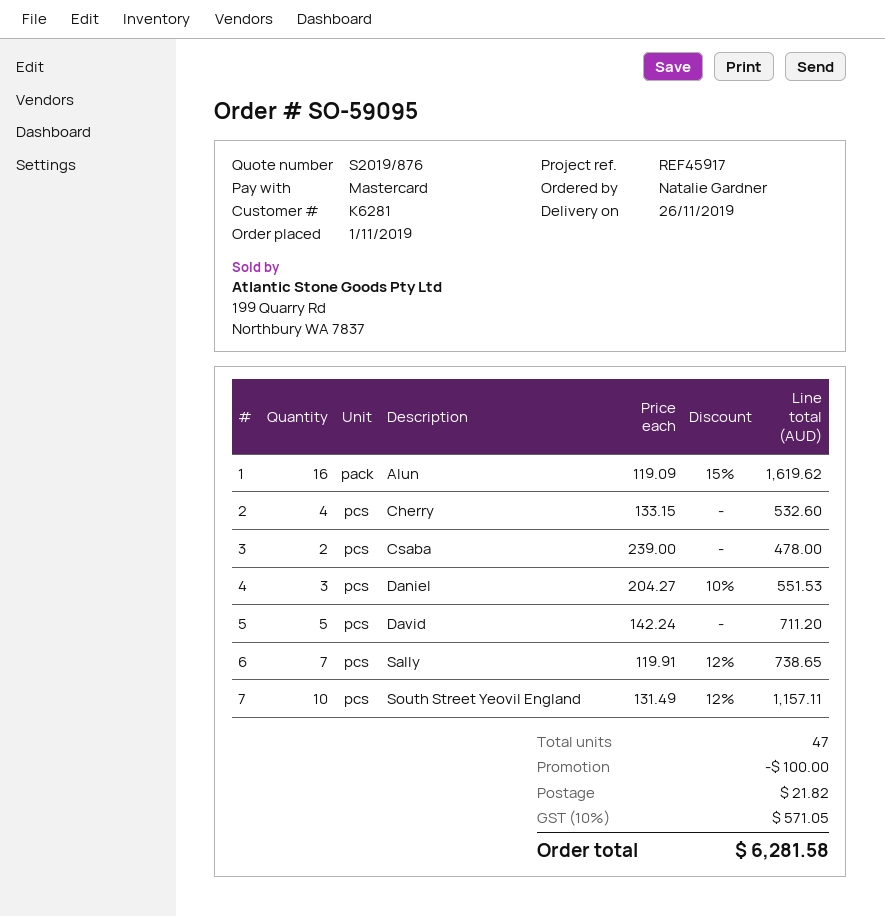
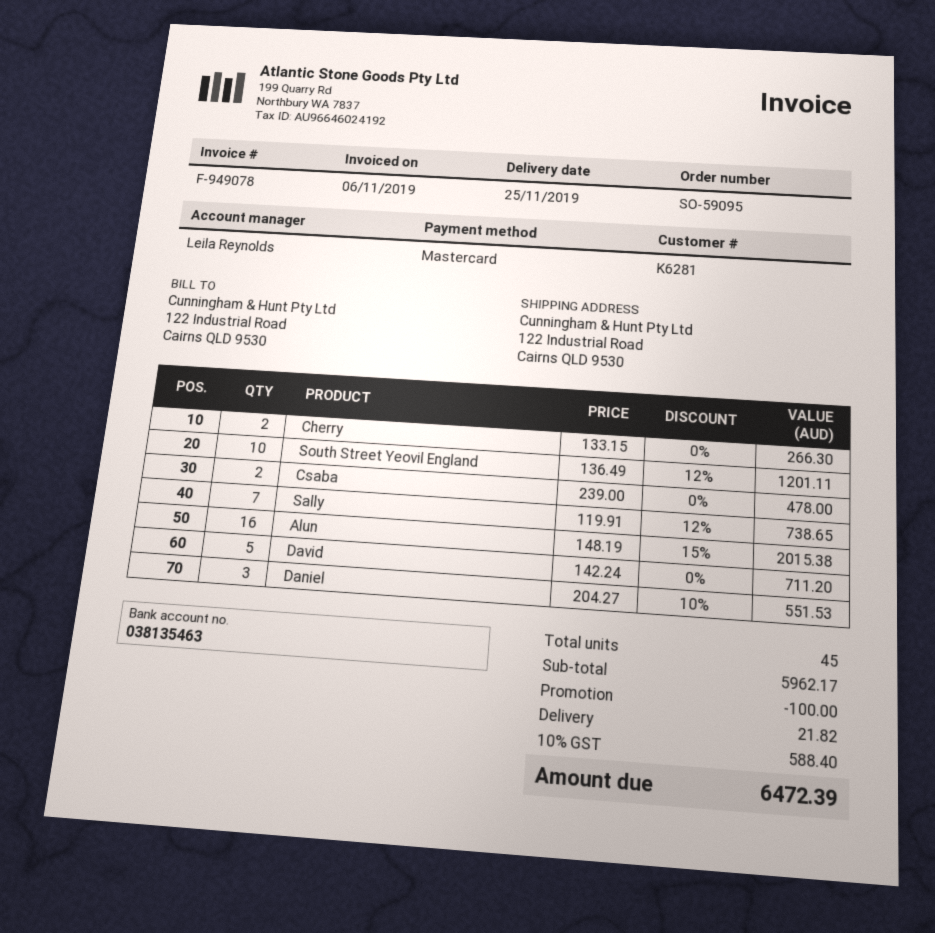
delivery date: 2019-11-26 -> 2019-11-25
Alun: 16 x 119.09 - 15% = 1619.62 -> 16 x 148.19 - 15% = 2015.38
Cherry: 4 x 133.15 = 532.60 -> 2 x 133.15 = 266.30
South Street Yeovil England: 10 x 131.49 - 12% = 1157.11 -> 10 x 136.49 - 12% = 1201.11
total quantity: 47 -> 45
tax: 10% = 571.05 -> 10% = 588.40
total: 6281.58 -> 6472.39

